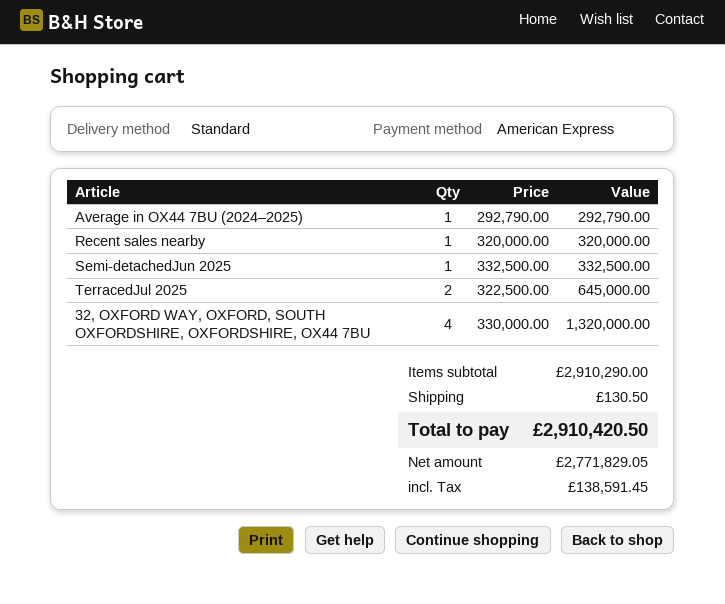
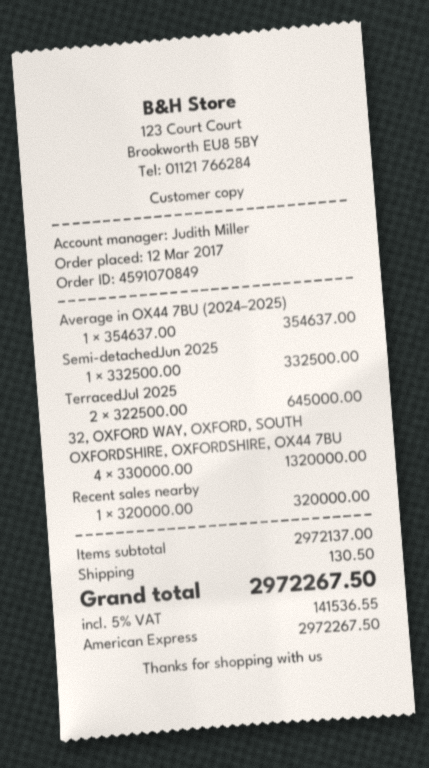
Average in OX44 7BU (2024–2025): 1 x 292790.00 = 292790.00 -> 1 x 354637.00 = 354637.00
subtotal: 2910290.00 -> 2972137.00
tax: 138591.45 -> 141536.55
total: 2910420.50 -> 2972267.50

